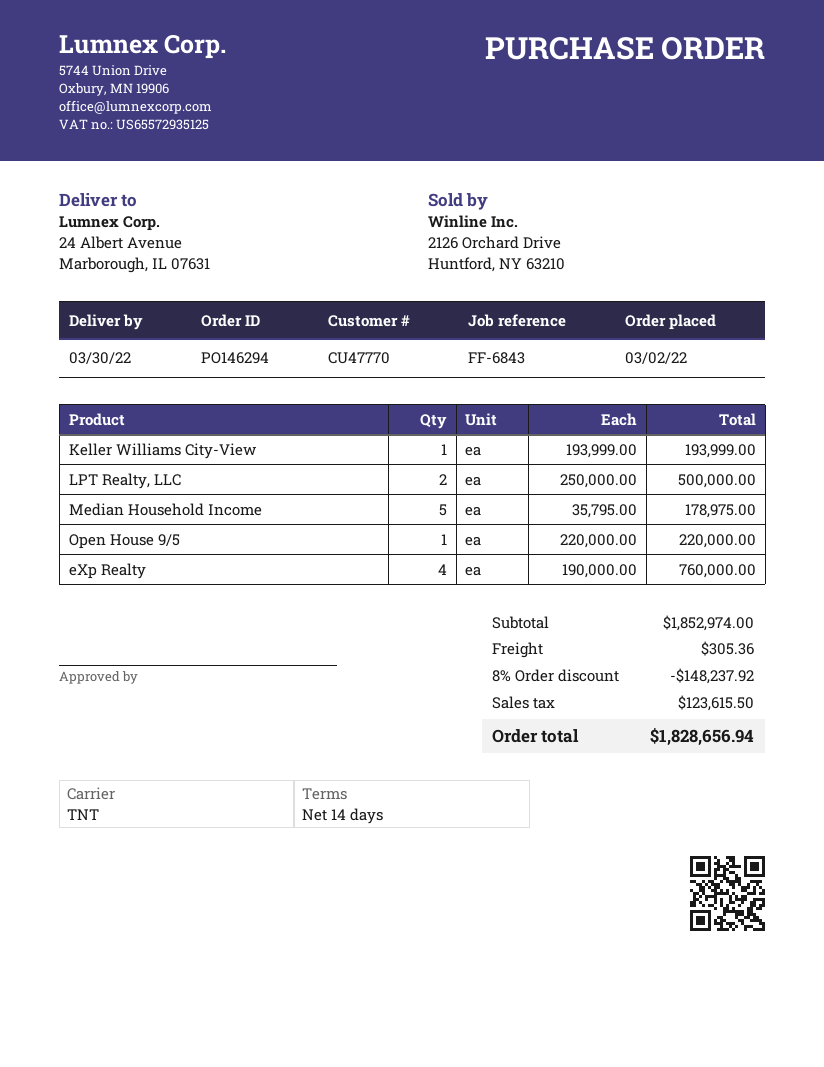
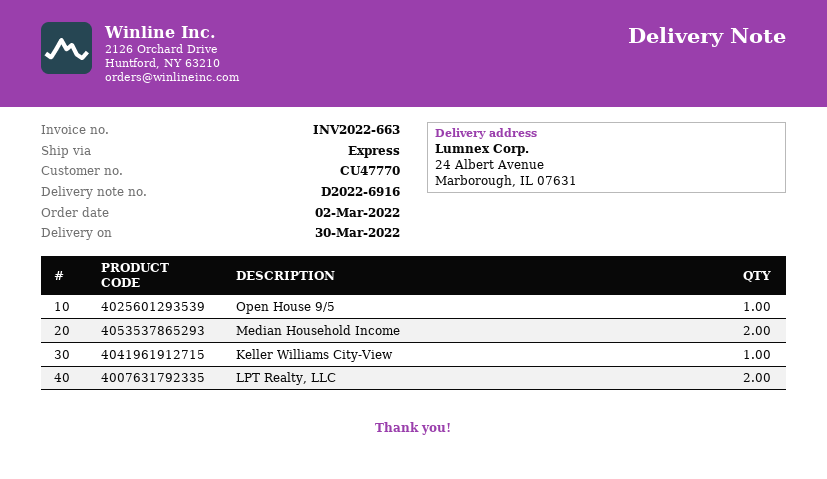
shipping method: TNT -> express
Median Household Income: 5 -> 2
eXp Realty: 4 -> none

